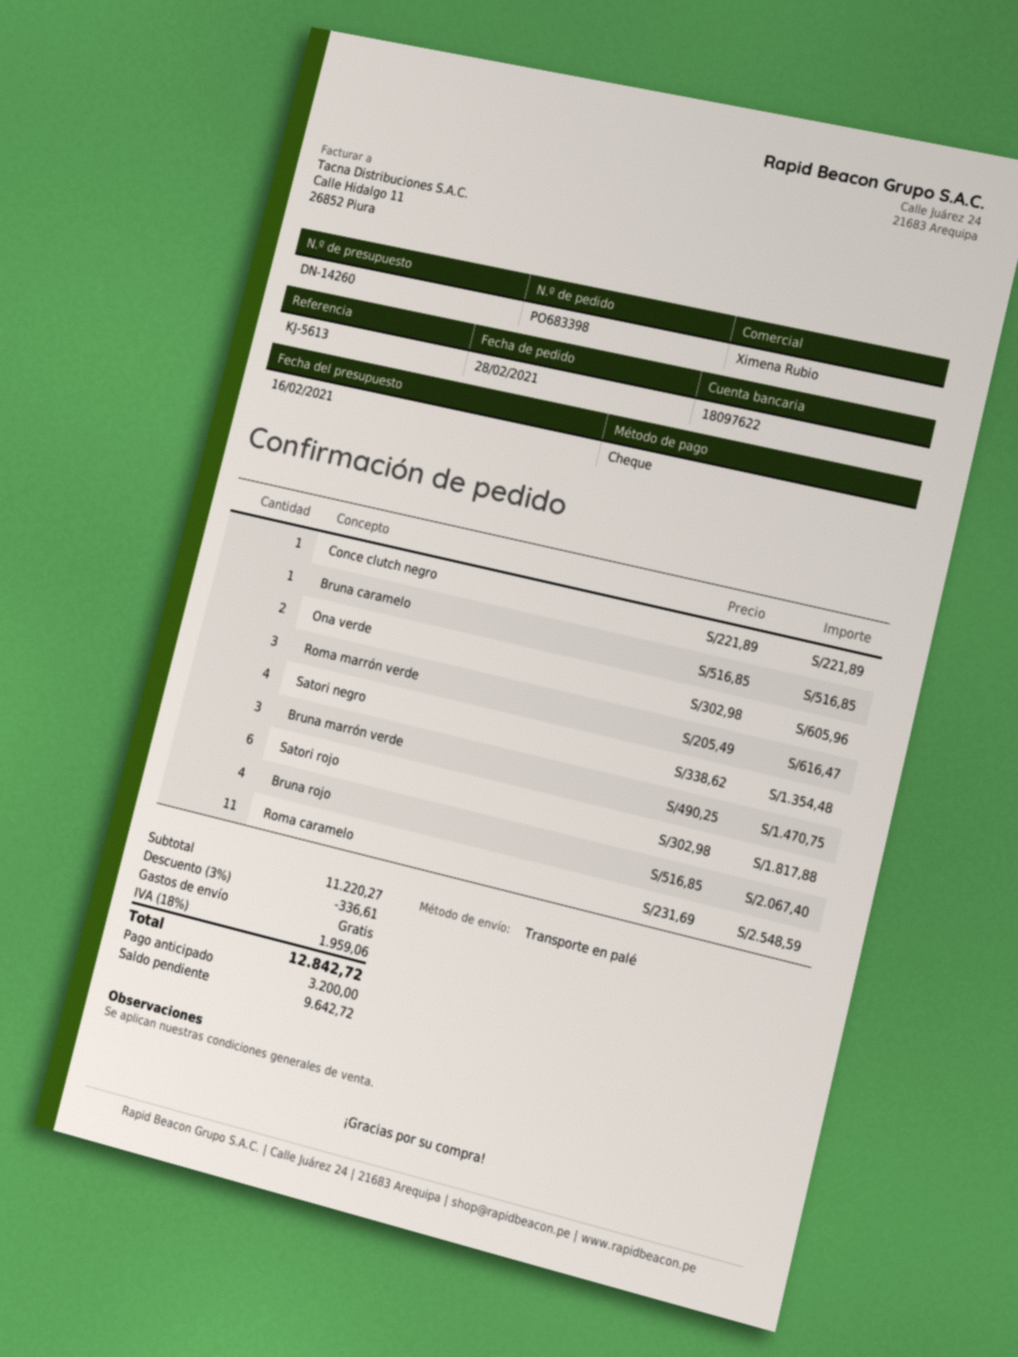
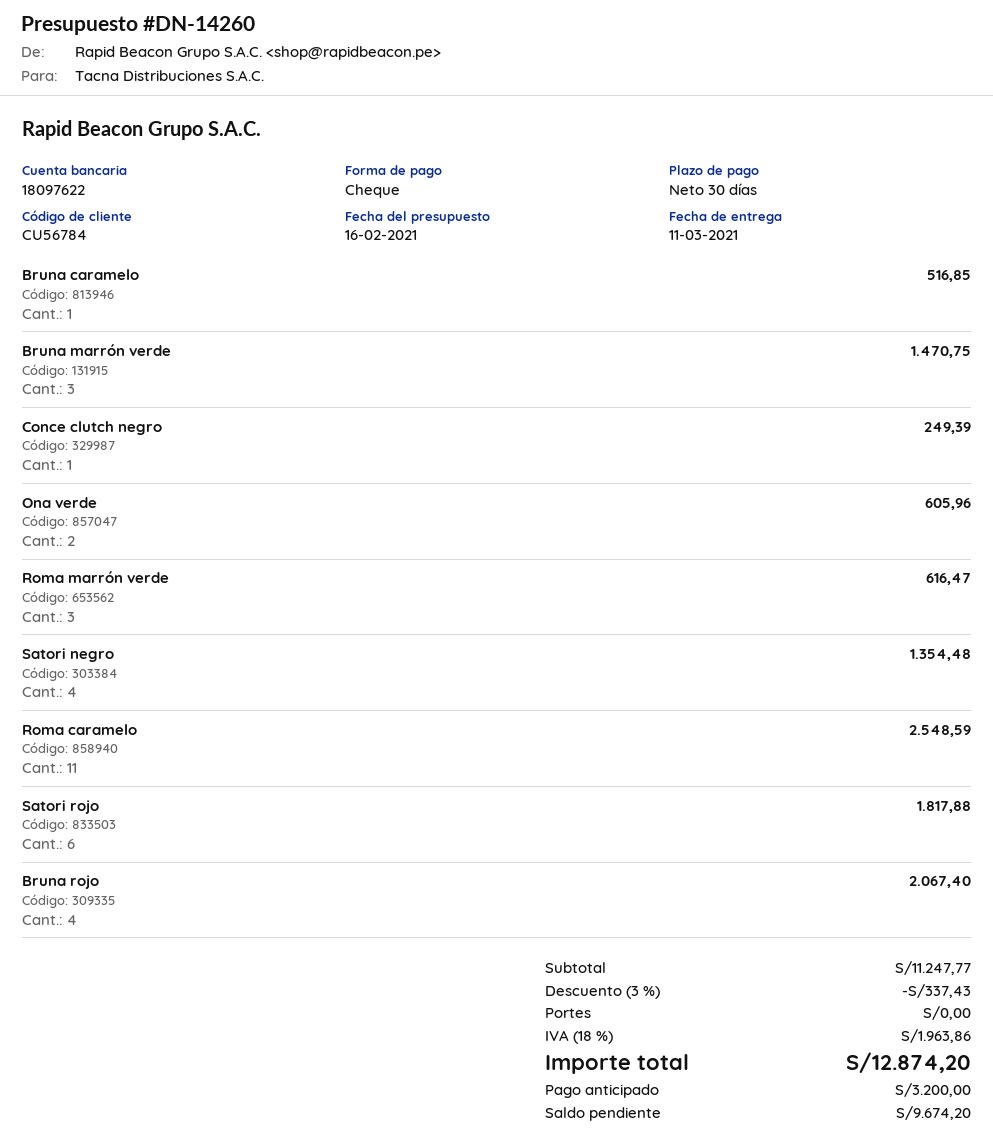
Conce clutch negro: 1 for 221.89 -> 1 for 249.39
subtotal: 11220.27 -> 11247.77
discount: 3% = 336.61 -> 3% = 337.43
tax: 18% = 1959.06 -> 18% = 1963.86
total: 12842.72 -> 12874.20
balance: 9642.72 -> 9674.20

